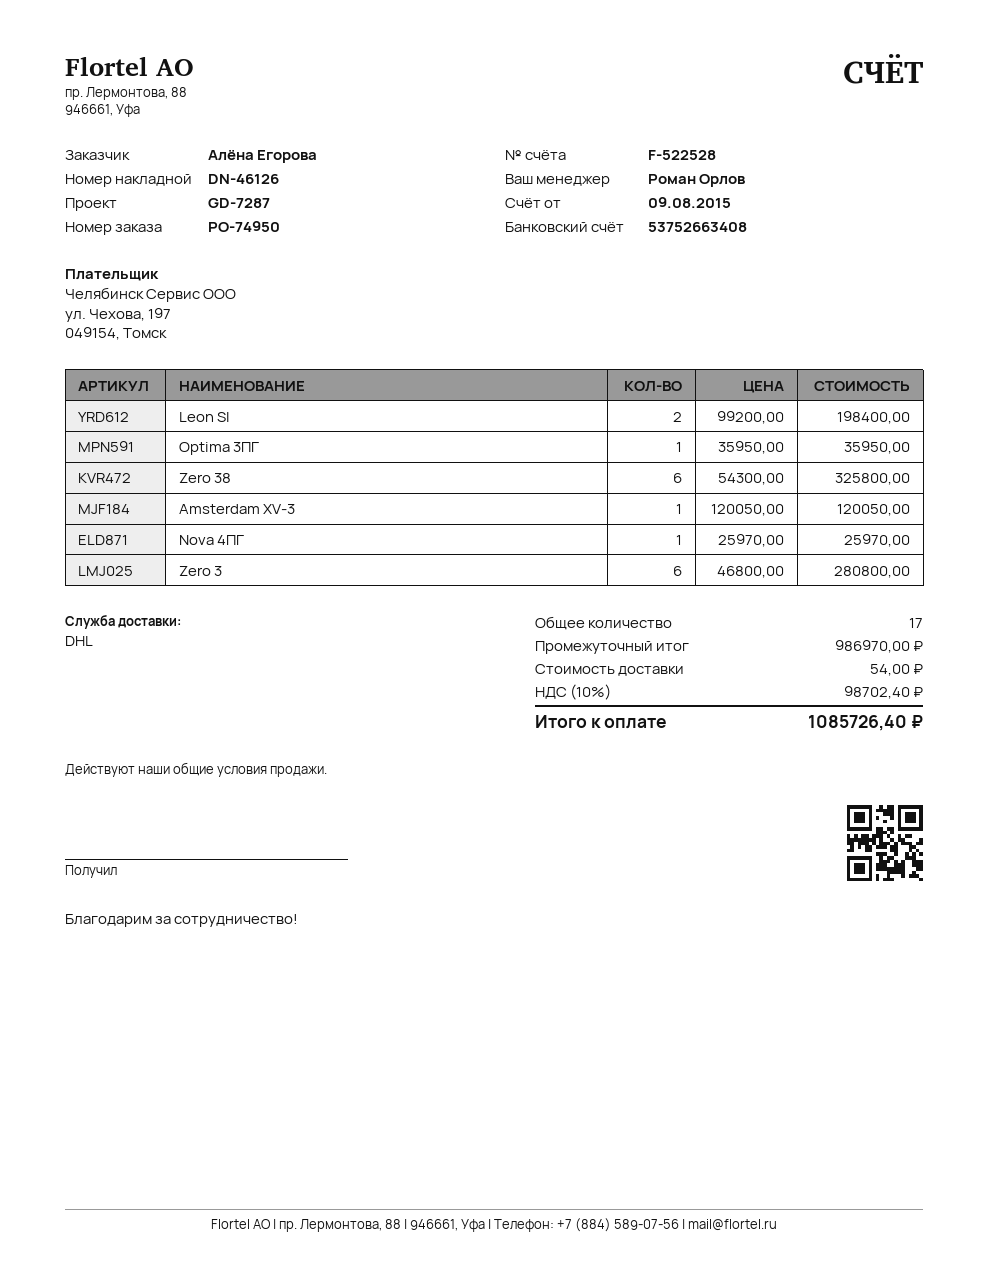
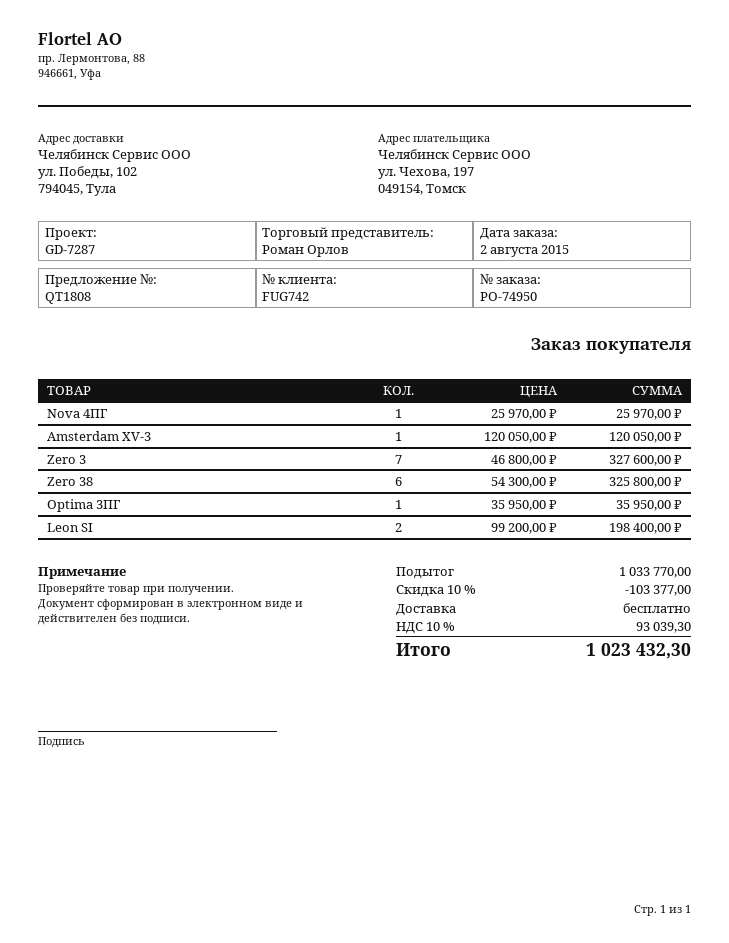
Zero 3: 6 x 46800.00 = 280800.00 -> 7 x 46800.00 = 327600.00
subtotal: 986970.00 -> 1033770.00
discount: none -> 10% = 103377.00
shipping: 54.00 -> 0.00
tax: 10% = 98702.40 -> 10% = 93039.30
total: 1085726.40 -> 1023432.30

